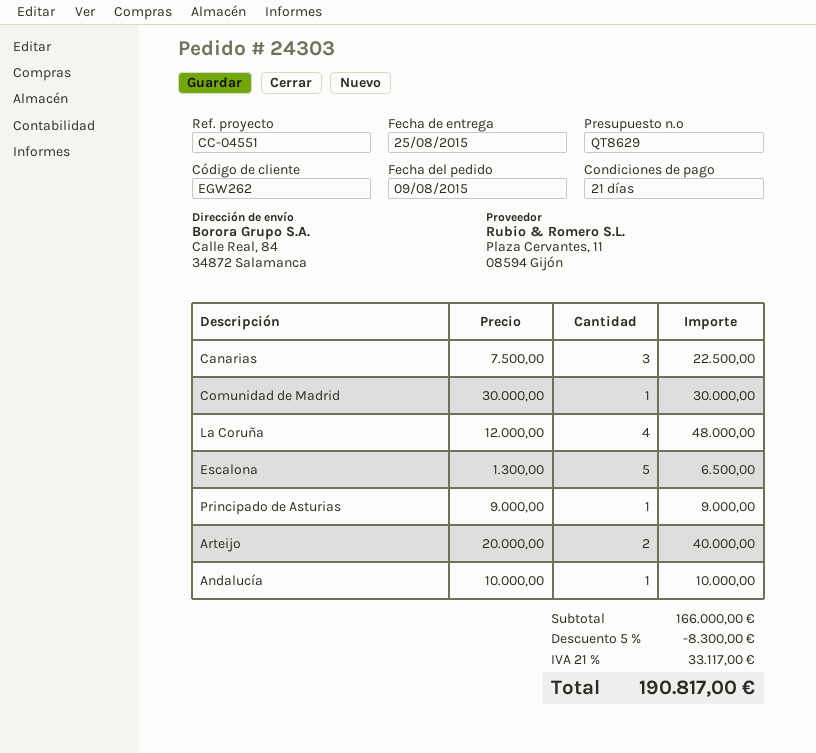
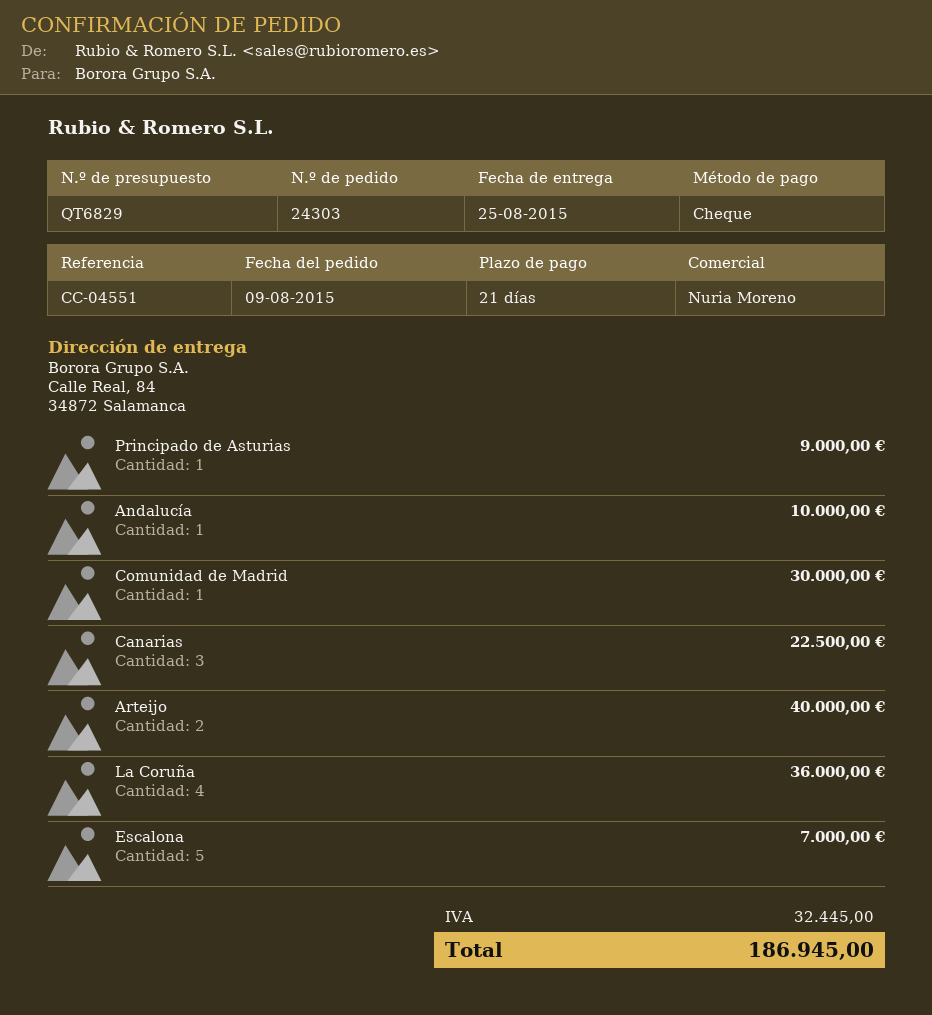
quote number: QT8629 -> QT6829
La Coruña: 4 for 48000.00 -> 4 for 36000.00
Escalona: 5 for 6500.00 -> 5 for 7000.00
discount: 5% = 8300.00 -> none
tax: 33117.00 -> 32445.00
total: 190817.00 -> 186945.00

